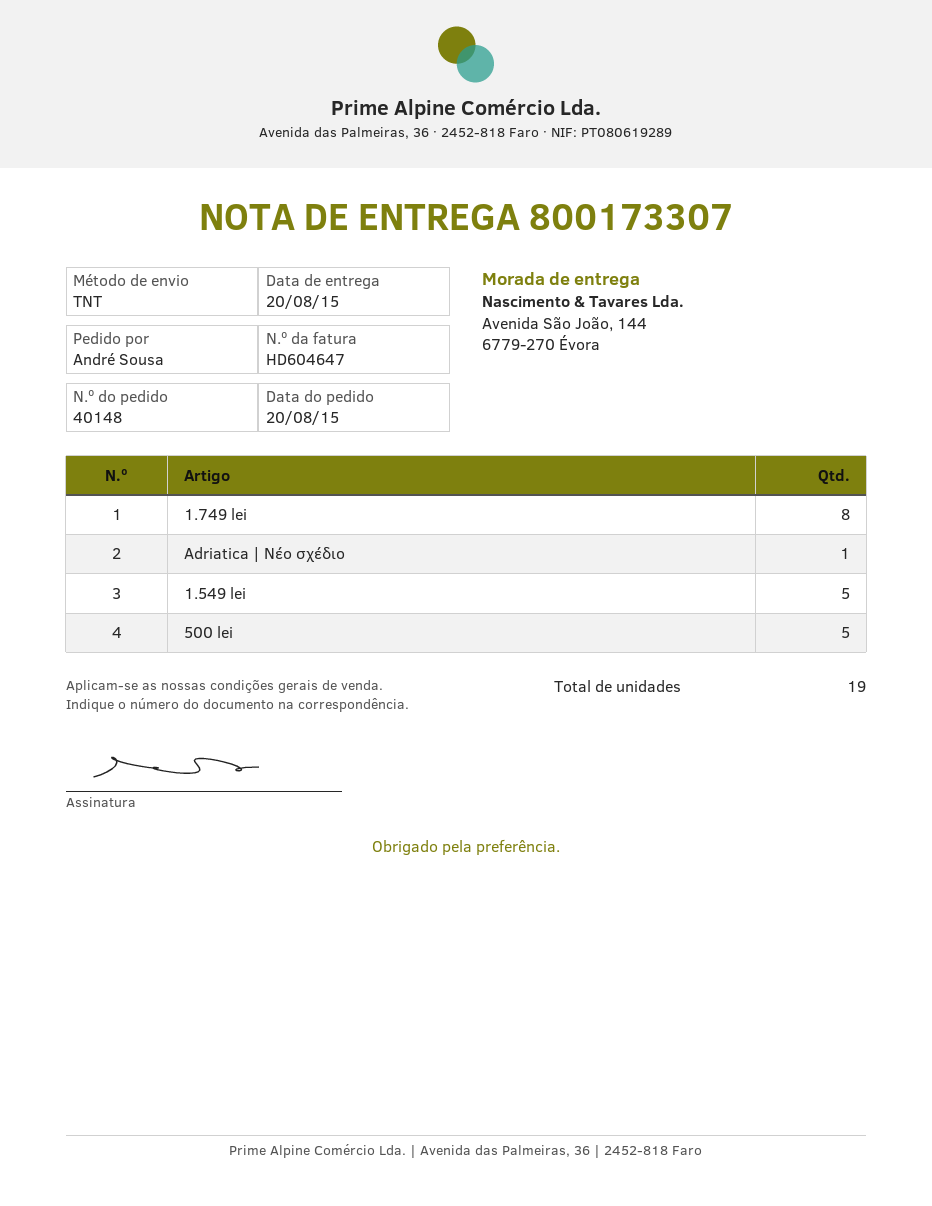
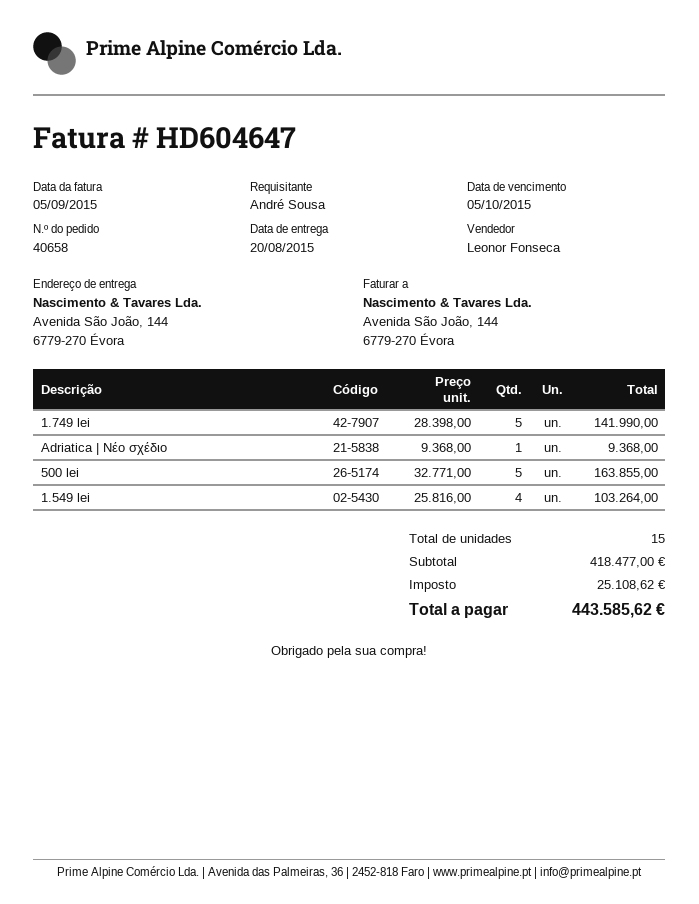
order number: 40148 -> 40658
1.749 lei: 8 -> 5
1.549 lei: 5 -> 4
total quantity: 19 -> 15

